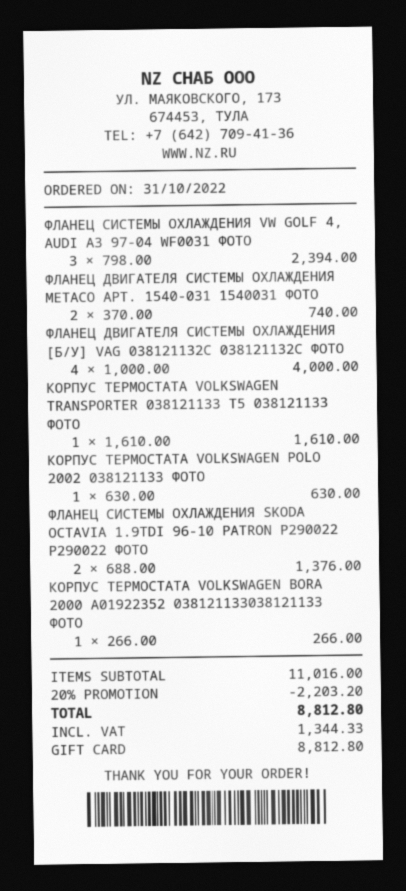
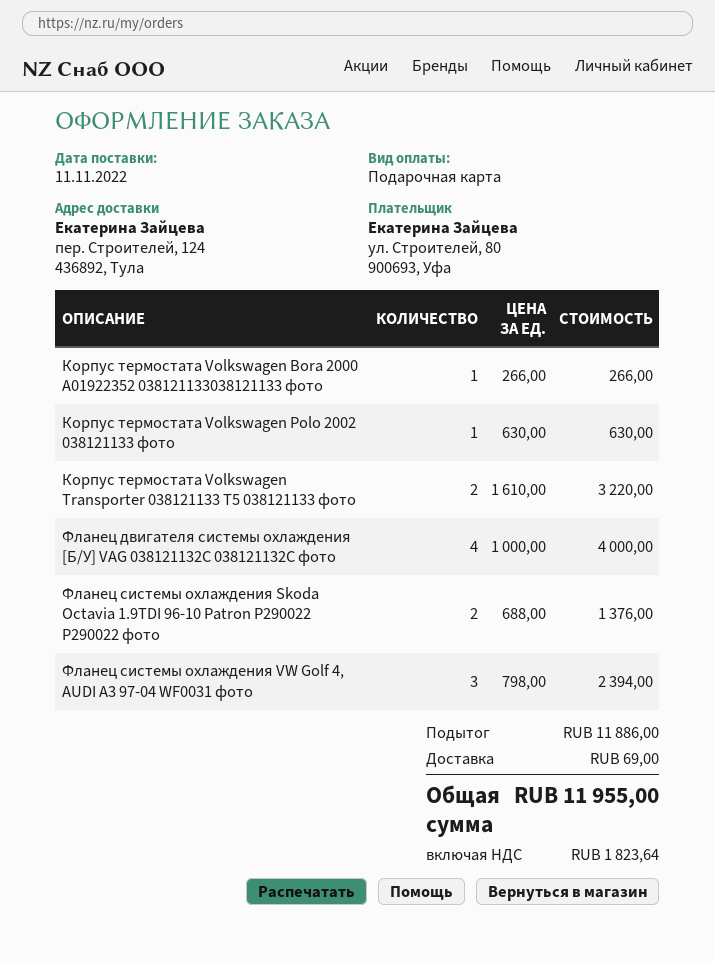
ФЛАНЕЦ ДВИГАТЕЛЯ СИСТЕМЫ ОХЛАЖДЕНИЯ METACO АРТ. 1540-031 1540031 ФОТО: 2 x 370.00 = 740.00 -> none
КОРПУС ТЕРМОСТАТА VOLKSWAGEN TRANSPORTER 038121133 T5 038121133 ФОТО: 1 x 1610.00 = 1610.00 -> 2 x 1610.00 = 3220.00
subtotal: 11016.00 -> 11886.00
discount: 20% = 2203.20 -> none
shipping: none -> 69.00
tax: 1344.33 -> 1823.64
total: 8812.80 -> 11955.00

